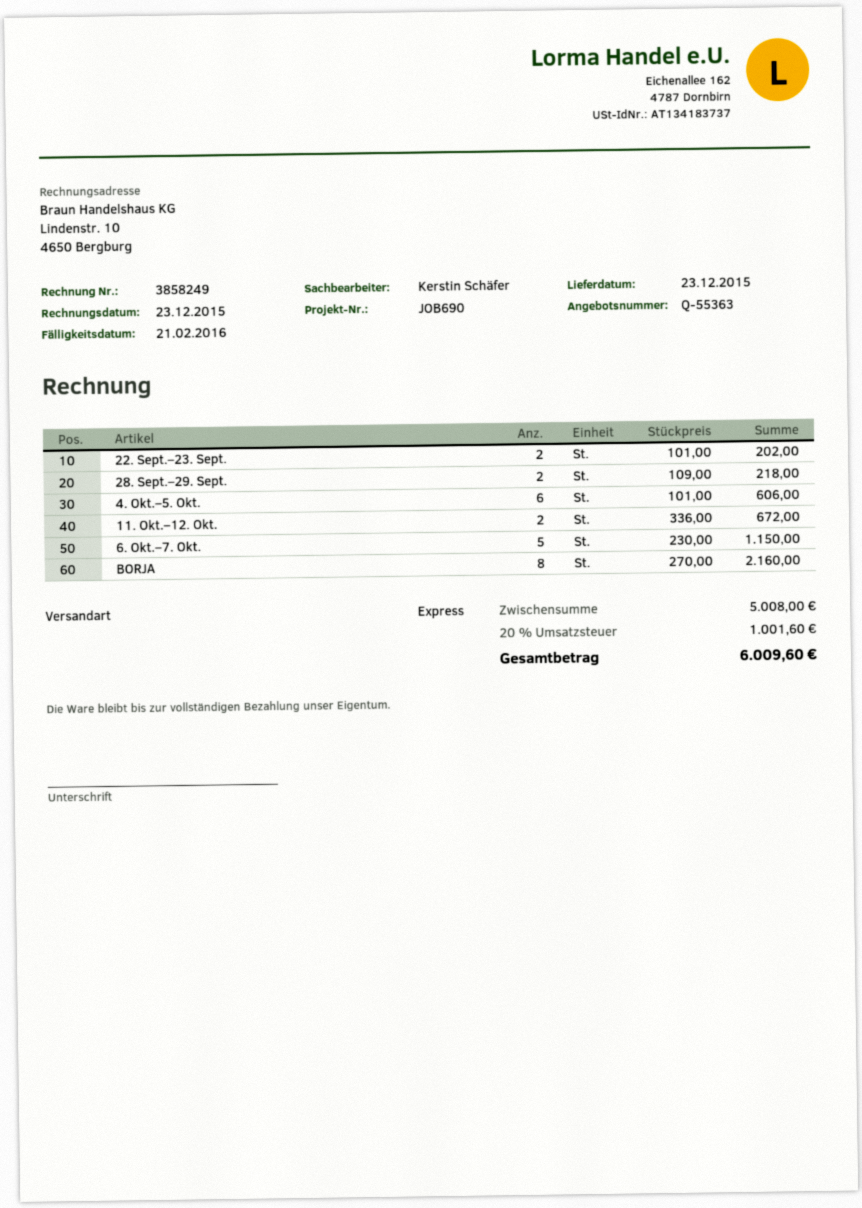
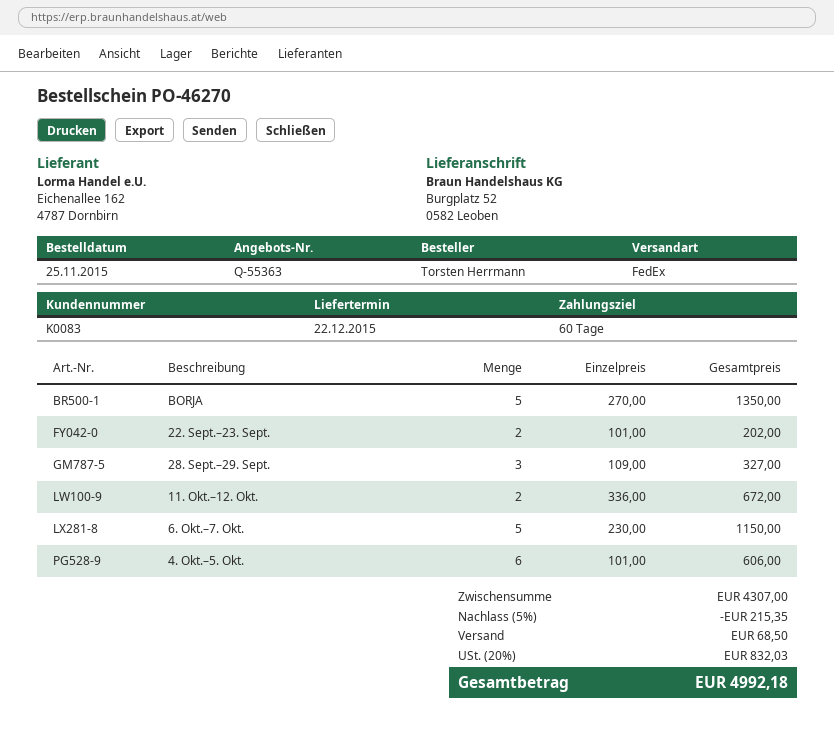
delivery date: 2015-12-23 -> 2015-12-22
shipping method: express -> FedEx
28. Sept.–29. Sept.: 2 x 109.00 = 218.00 -> 3 x 109.00 = 327.00
BORJA: 8 x 270.00 = 2160.00 -> 5 x 270.00 = 1350.00
subtotal: 5008.00 -> 4307.00
discount: none -> 5% = 215.35
shipping: none -> 68.50
tax: 20% = 1001.60 -> 20% = 832.03
total: 6009.60 -> 4992.18

